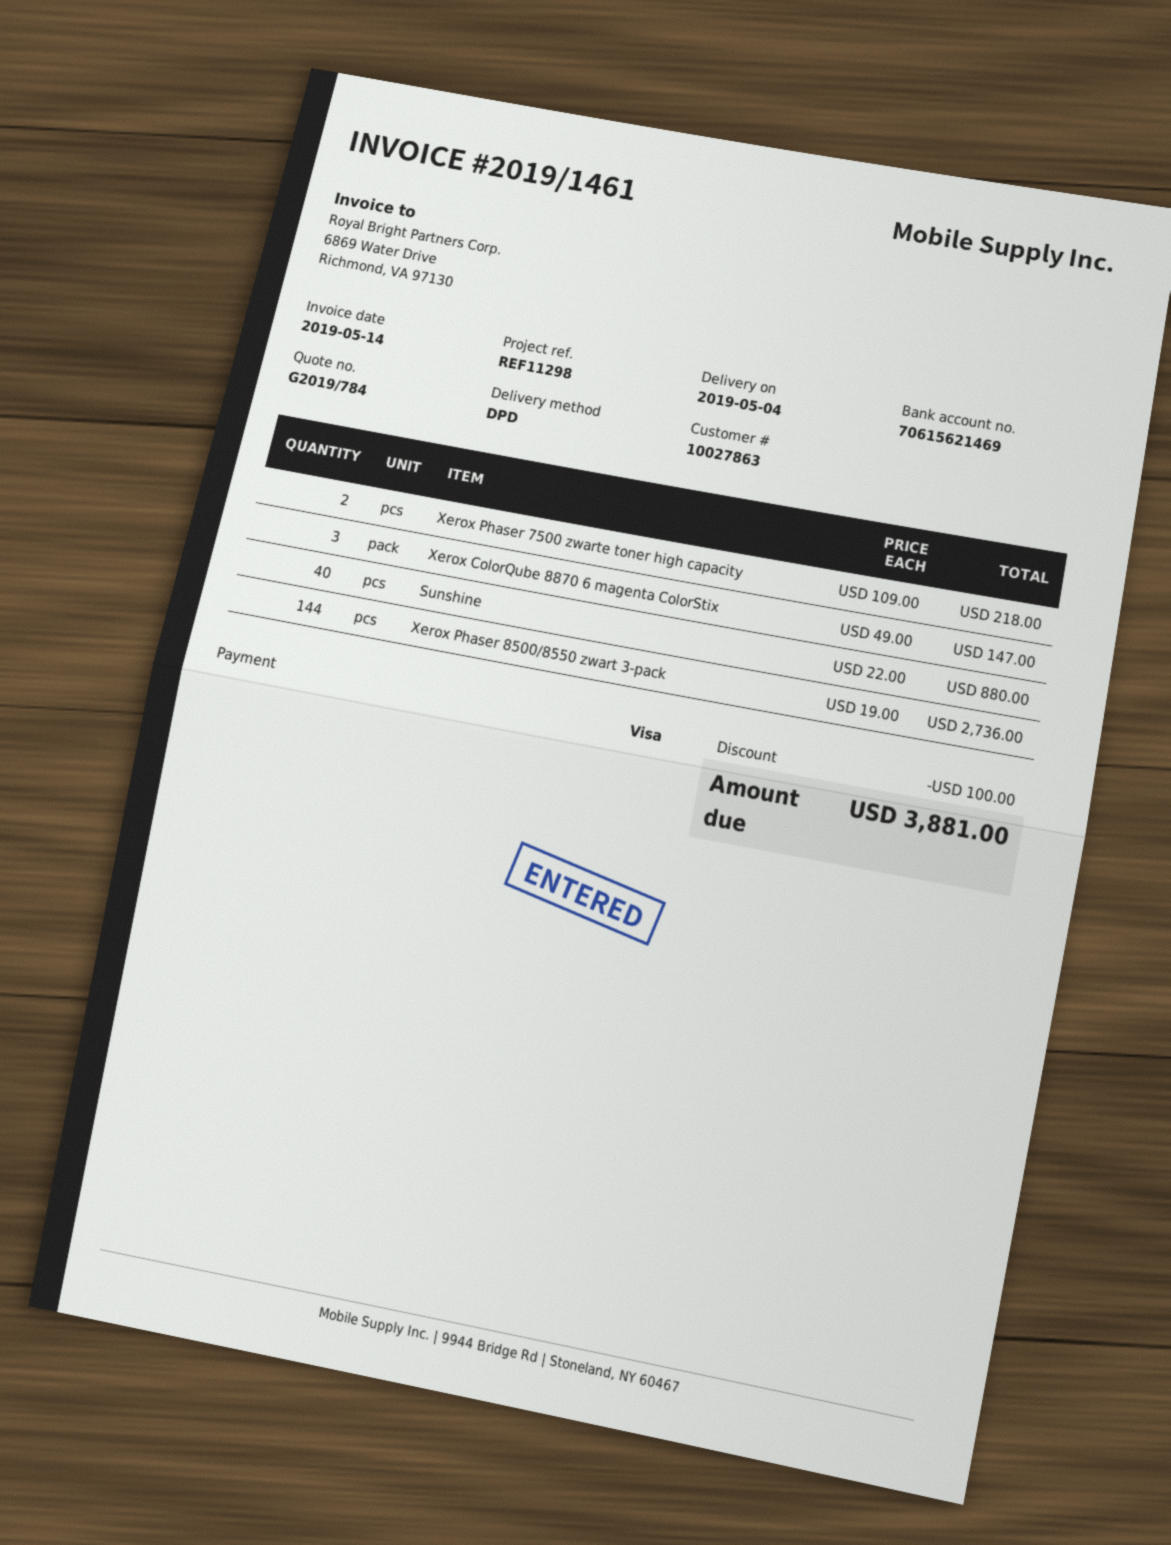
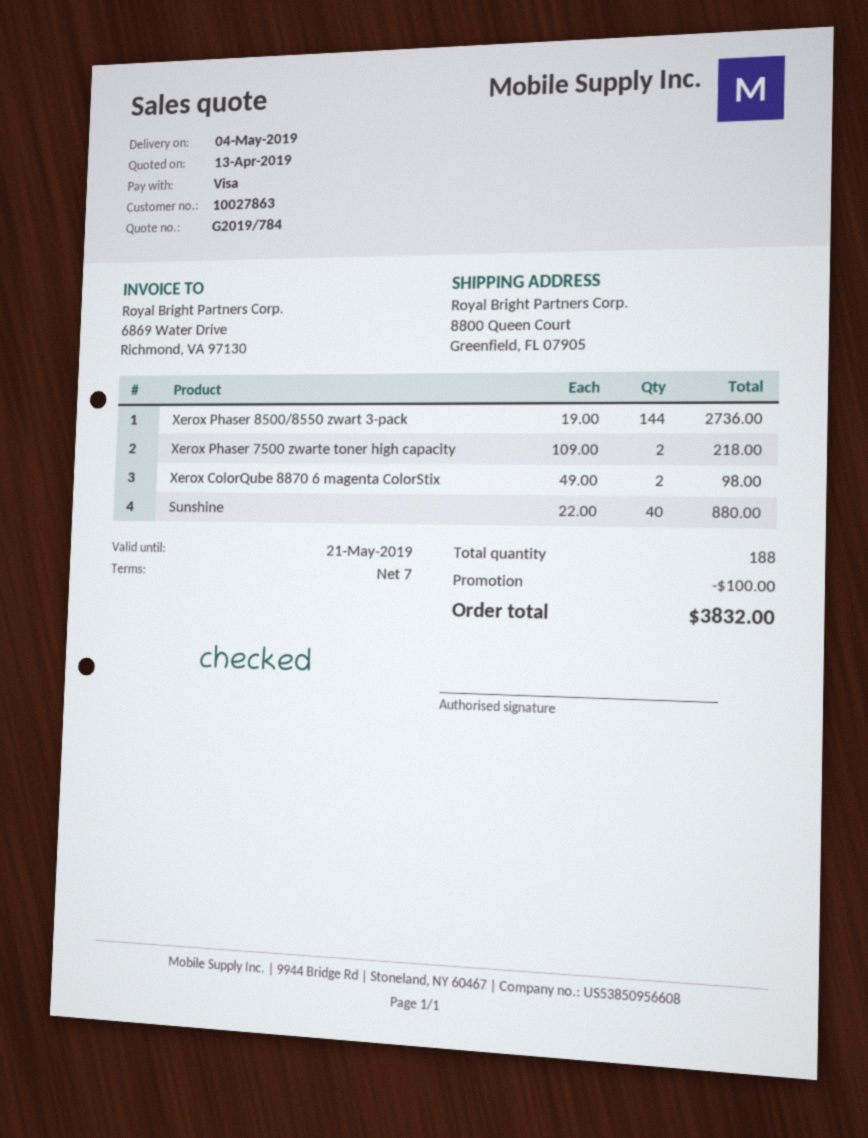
Xerox ColorQube 8870 6 magenta ColorStix: 3 x 49.00 = 147.00 -> 2 x 49.00 = 98.00
total: 3881.00 -> 3832.00

